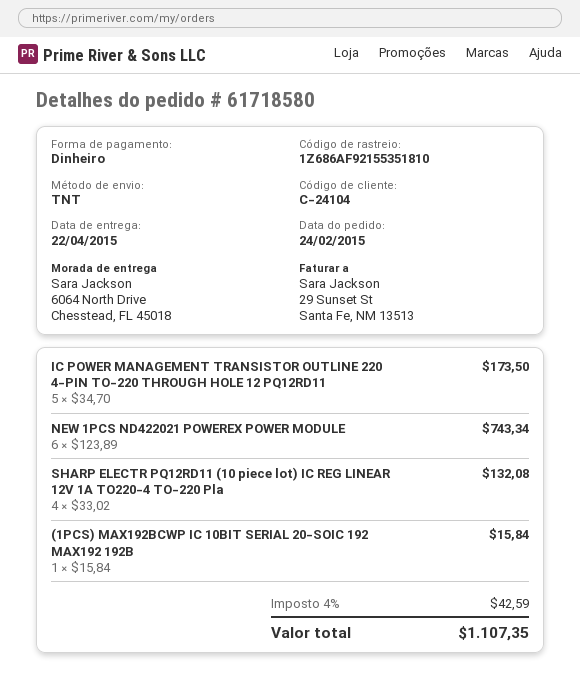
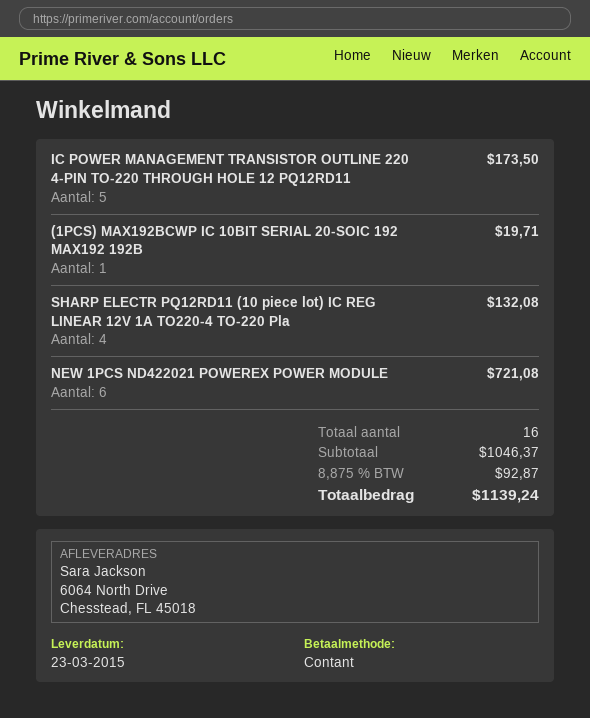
delivery date: 2015-04-22 -> 2015-03-23
NEW 1PCS ND422021 POWEREX POWER MODULE: 6 for 743.34 -> 6 for 721.08
(1PCS) MAX192BCWP IC 10BIT SERIAL 20-SOIC 192 MAX192 192B: 1 for 15.84 -> 1 for 19.71
tax: 4% = 42.59 -> 8.875% = 92.87
total: 1107.35 -> 1139.24

